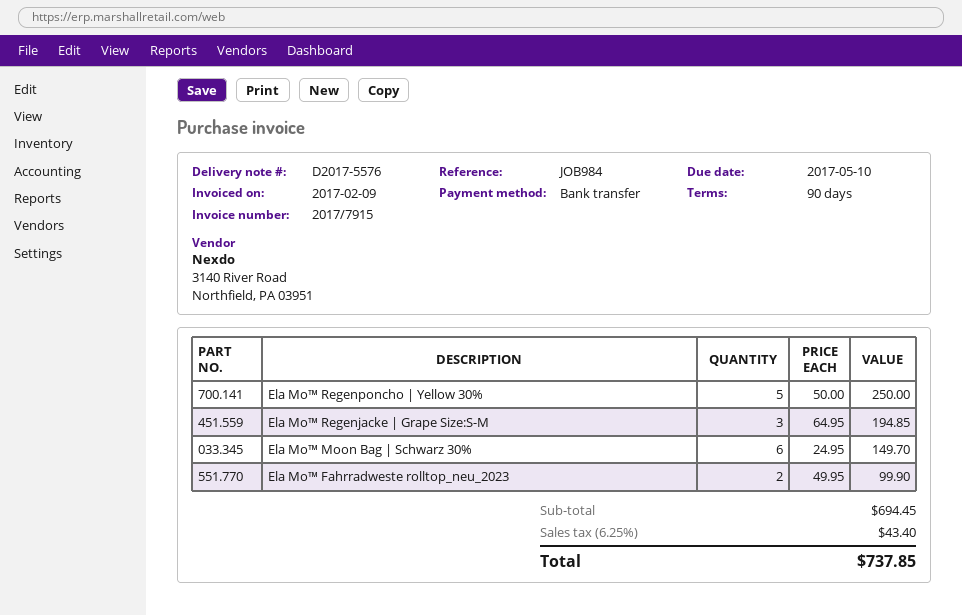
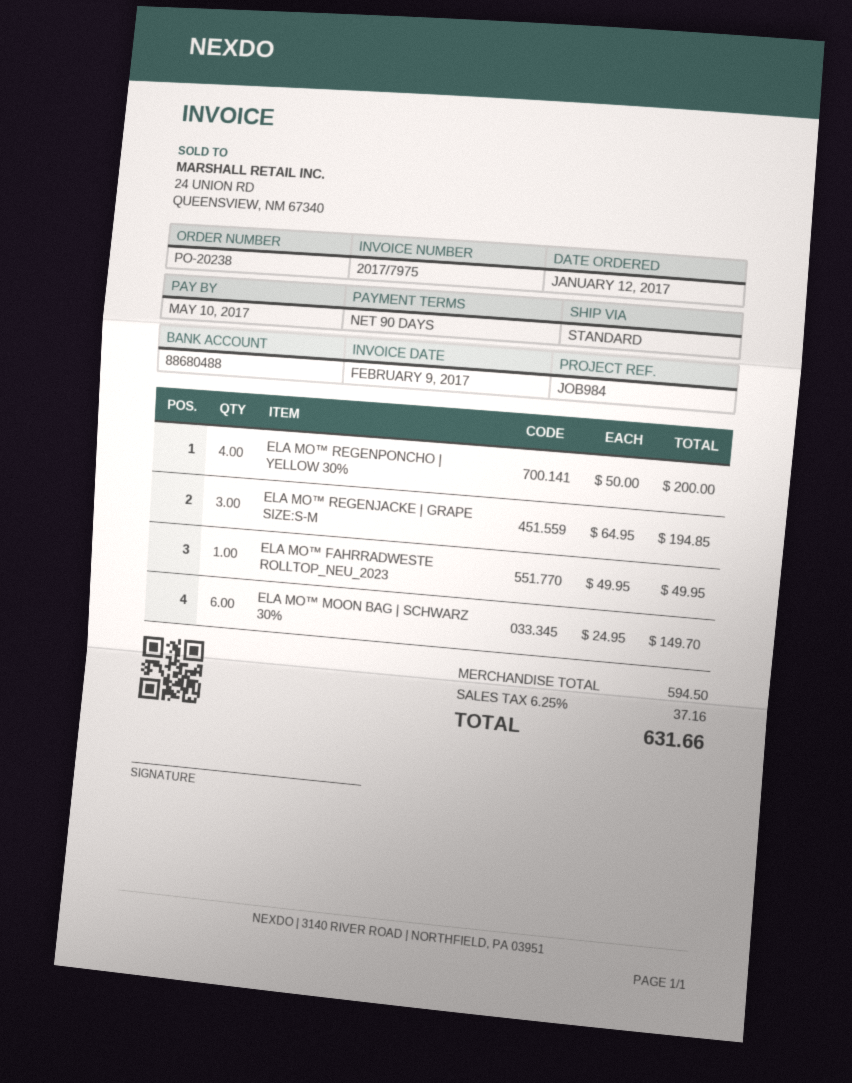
invoice number: 2017/7915 -> 2017/7975
Ela Mo™ Regenponcho | Yellow 30%: 5 x 50.00 = 250.00 -> 4 x 50.00 = 200.00
Ela Mo™ Fahrradweste rolltop_neu_2023: 2 x 49.95 = 99.90 -> 1 x 49.95 = 49.95
subtotal: 694.45 -> 594.50
tax: 6.25% = 43.40 -> 6.25% = 37.16
total: 737.85 -> 631.66

